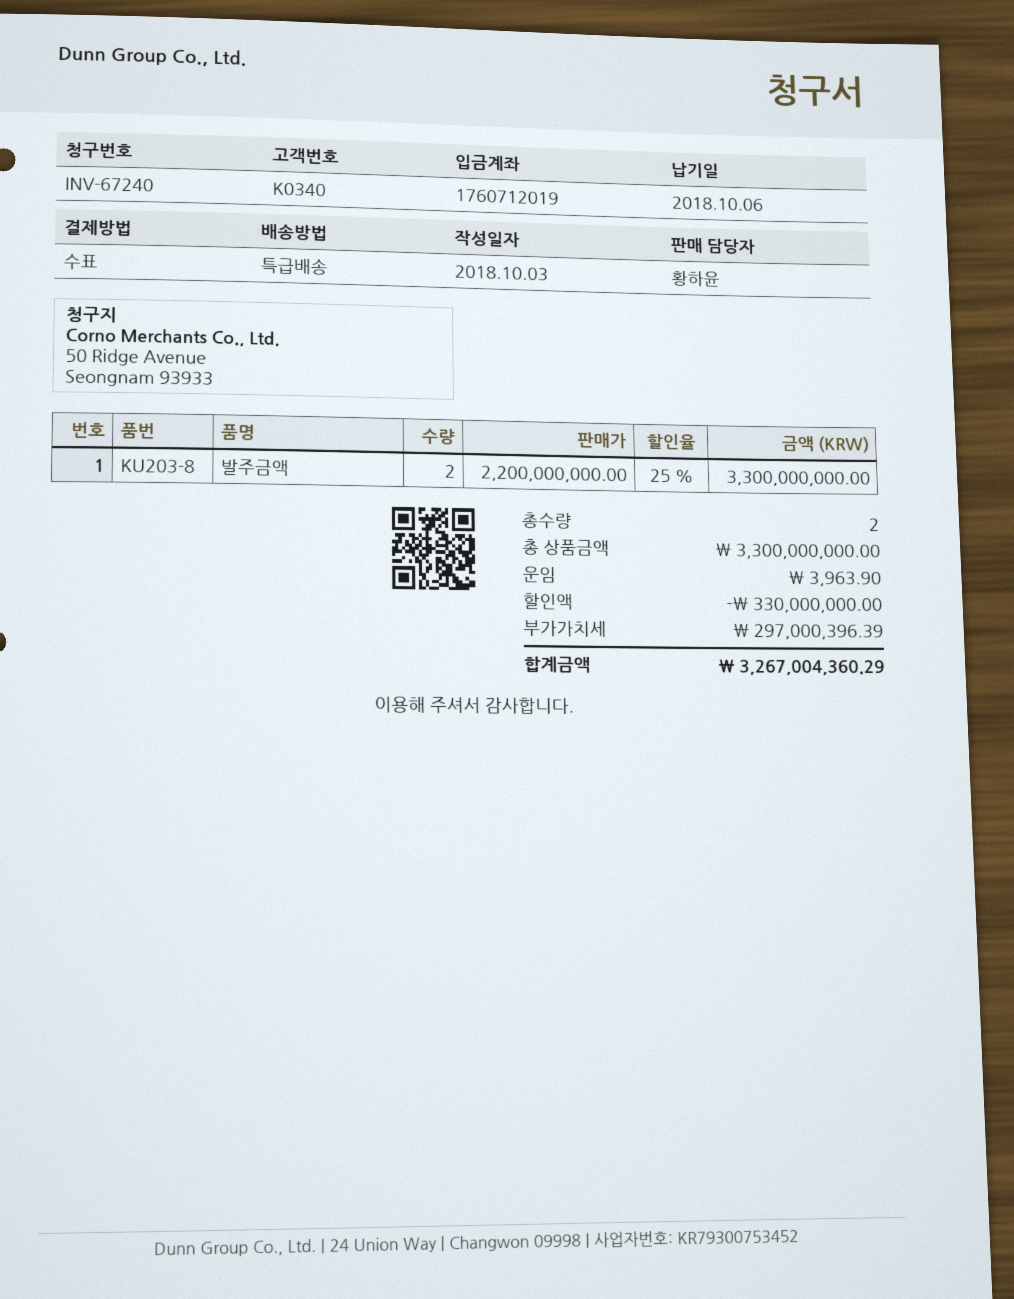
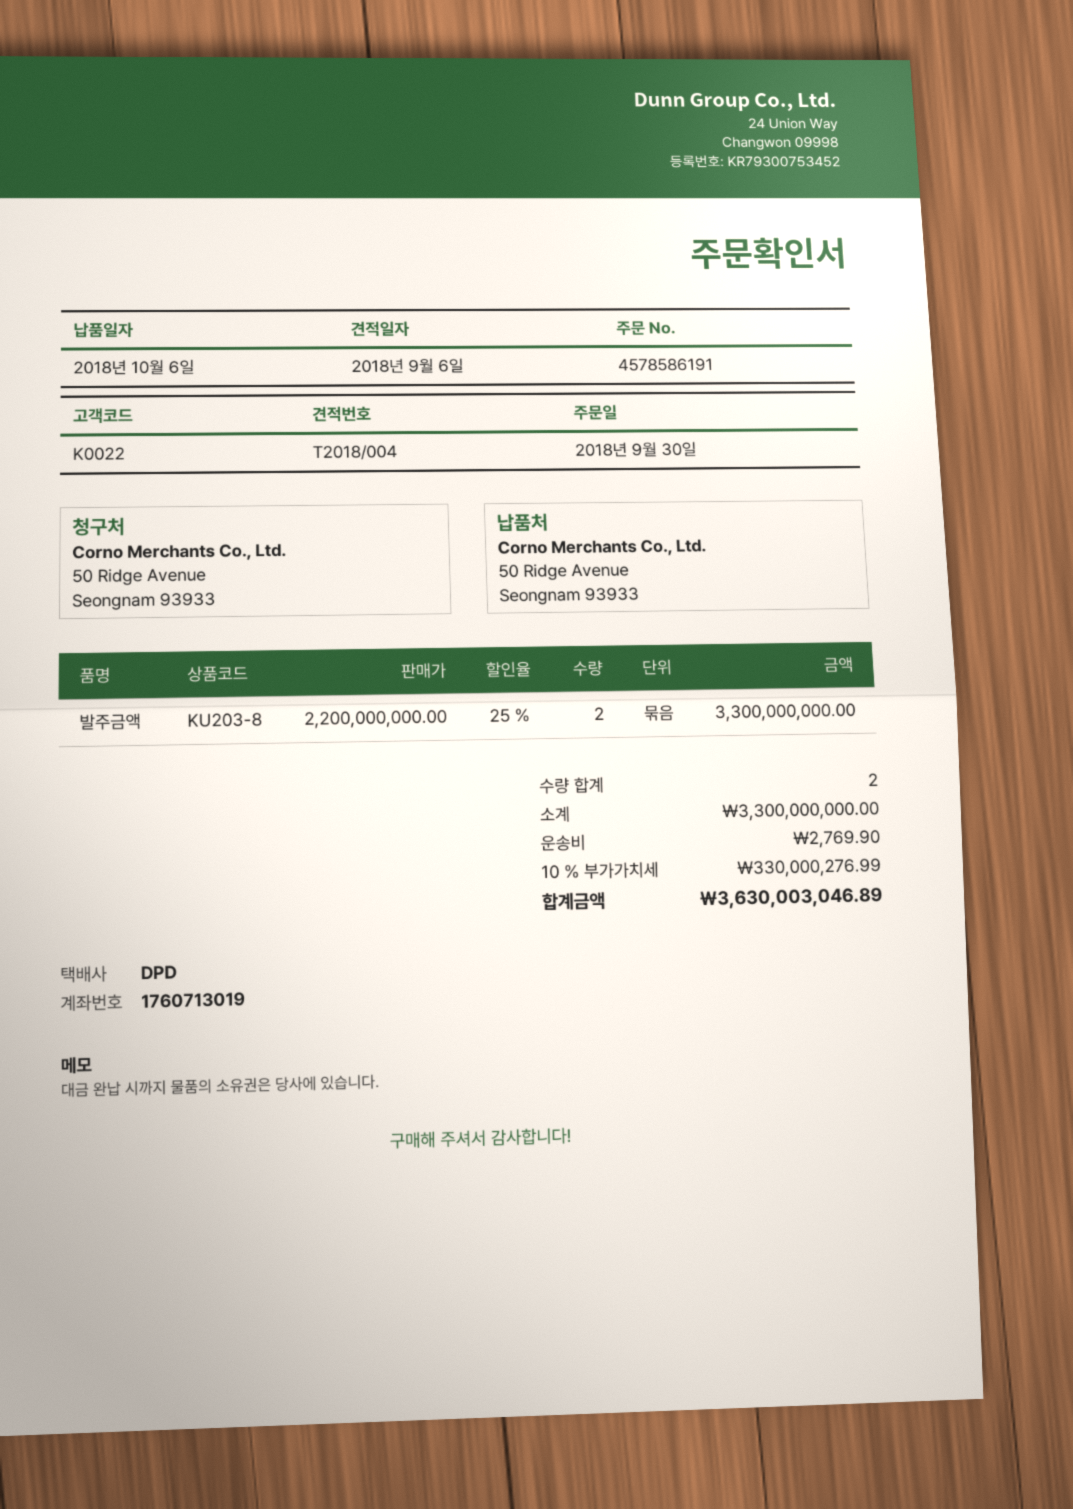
customer number: K0340 -> K0022
bank account: 1760712019 -> 1760713019
shipping method: express -> DPD
discount: 330000000.00 -> none
shipping: 3963.90 -> 2769.90
tax: 297000396.39 -> 330000276.99
total: 3267004360.29 -> 3630003046.89

